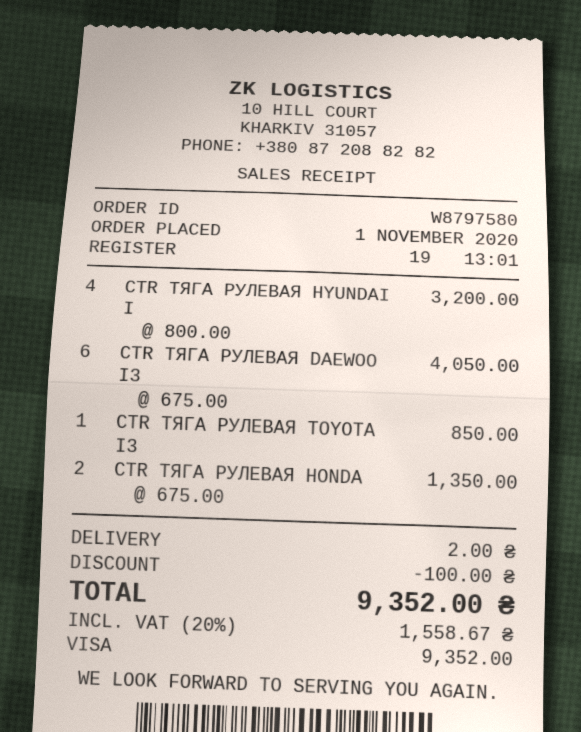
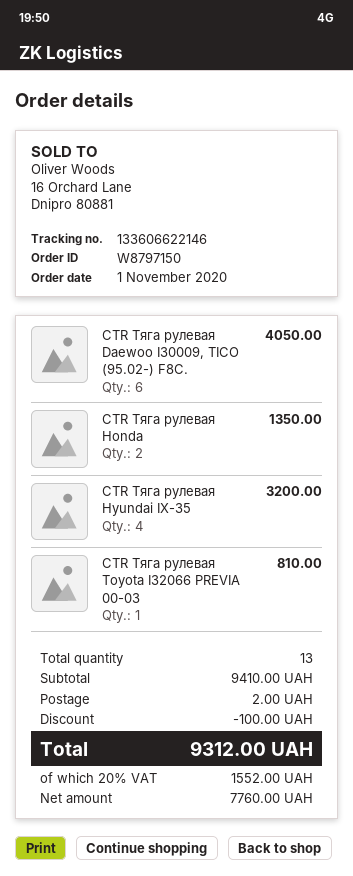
order number: W8797580 -> W8797150
CTR ТЯГА РУЛЕВАЯ TOYOTA I3: 1 for 850.00 -> 1 for 810.00
tax: 20% = 1558.67 -> 20% = 1552.00
total: 9352.00 -> 9312.00

